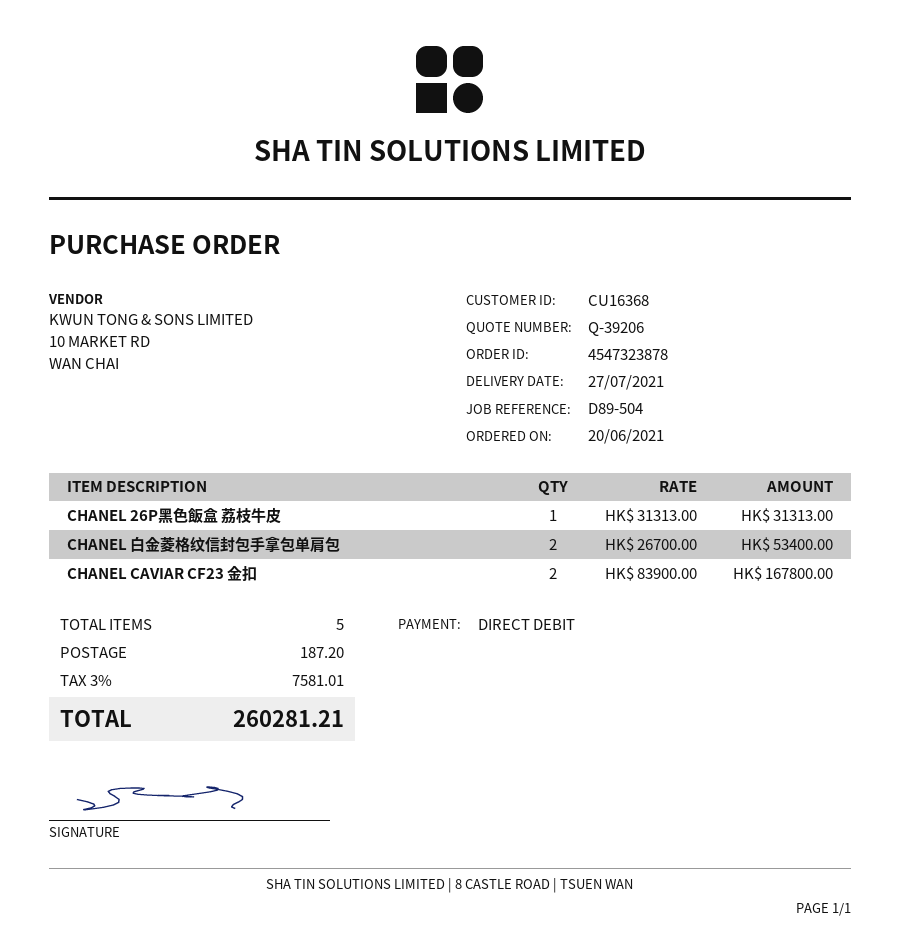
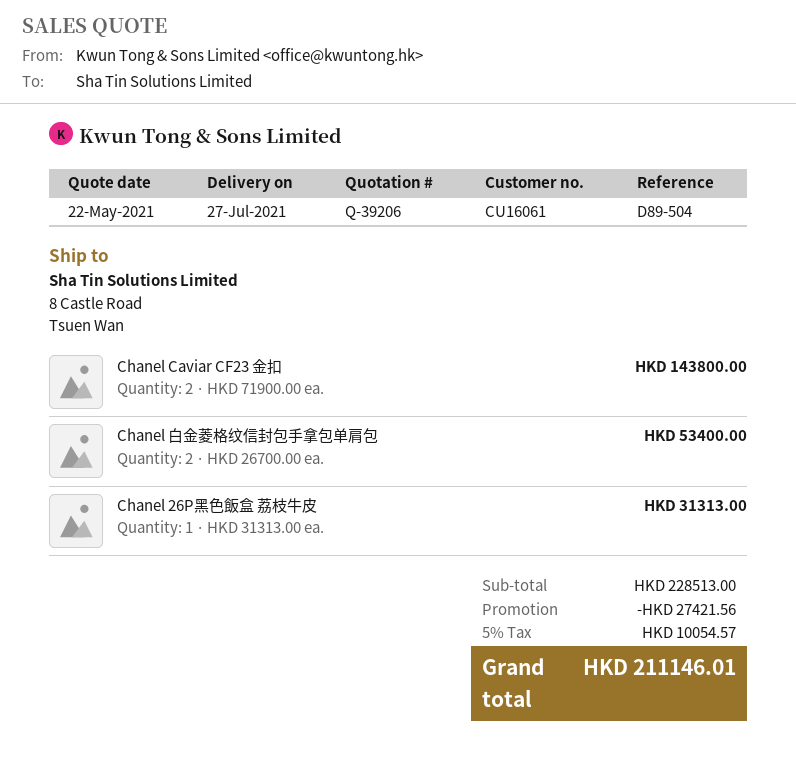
customer number: CU16368 -> CU16061
CHANEL CAVIAR CF23 金扣: 2 x 83900.00 = 167800.00 -> 2 x 71900.00 = 143800.00
discount: none -> 27421.56
shipping: 187.20 -> none
tax: 3% = 7581.01 -> 5% = 10054.57
total: 260281.21 -> 211146.01

